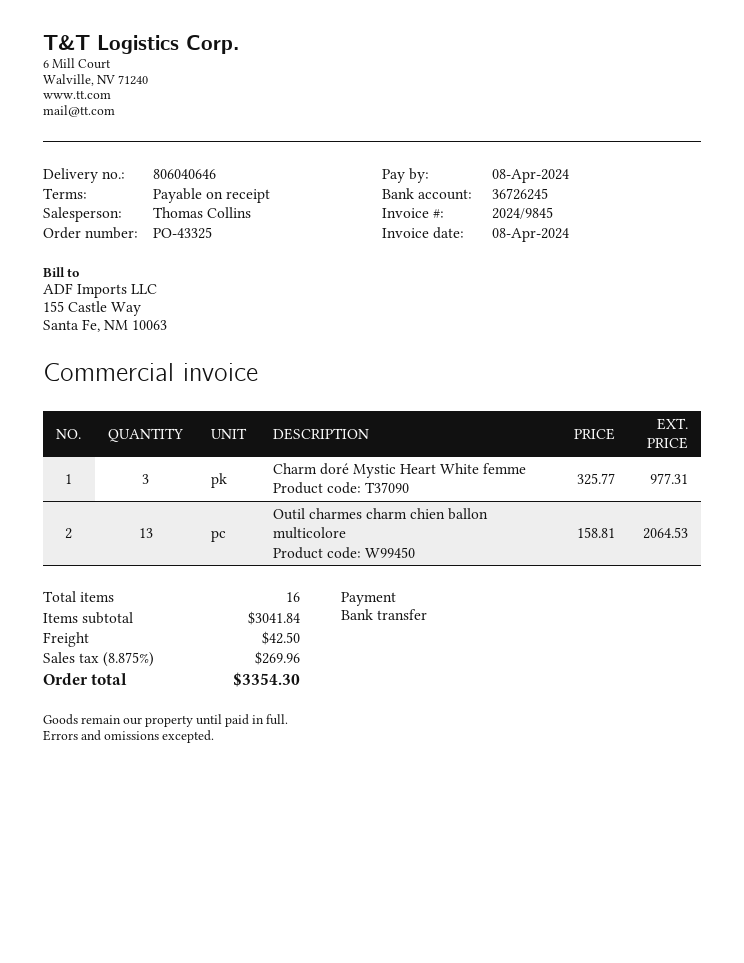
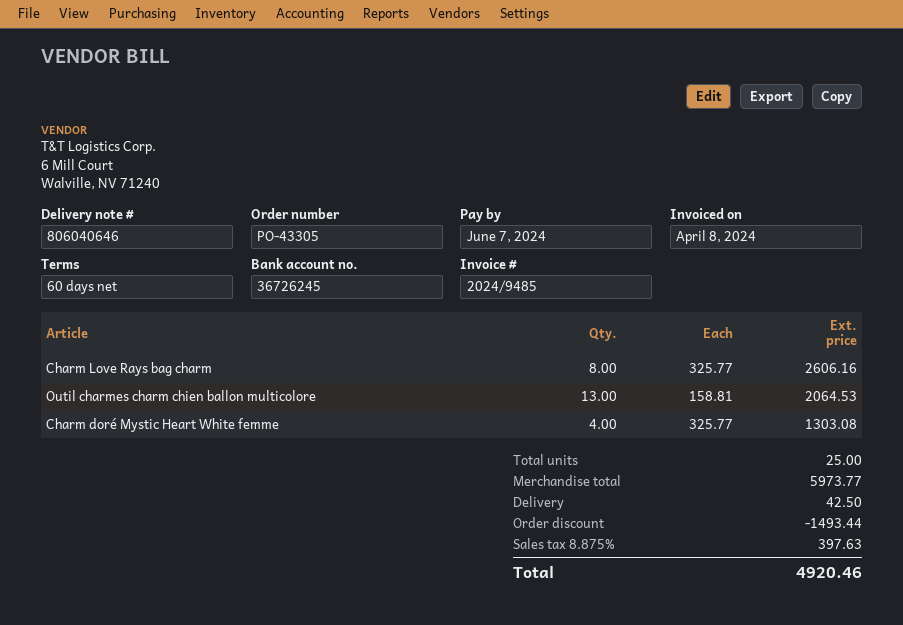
order number: PO-43325 -> PO-43305
invoice number: 2024/9845 -> 2024/9485
payment terms: on receipt -> 60 days
due date: 2024-04-08 -> 2024-06-07
Charm doré Mystic Heart White femme: 3 x 325.77 = 977.31 -> 4 x 325.77 = 1303.08
Charm Love Rays bag charm: none -> 8 x 325.77 = 2606.16
total quantity: 16 -> 25
subtotal: 3041.84 -> 5973.77
discount: none -> 1493.44
tax: 8.875% = 269.96 -> 8.875% = 397.63
total: 3354.30 -> 4920.46

